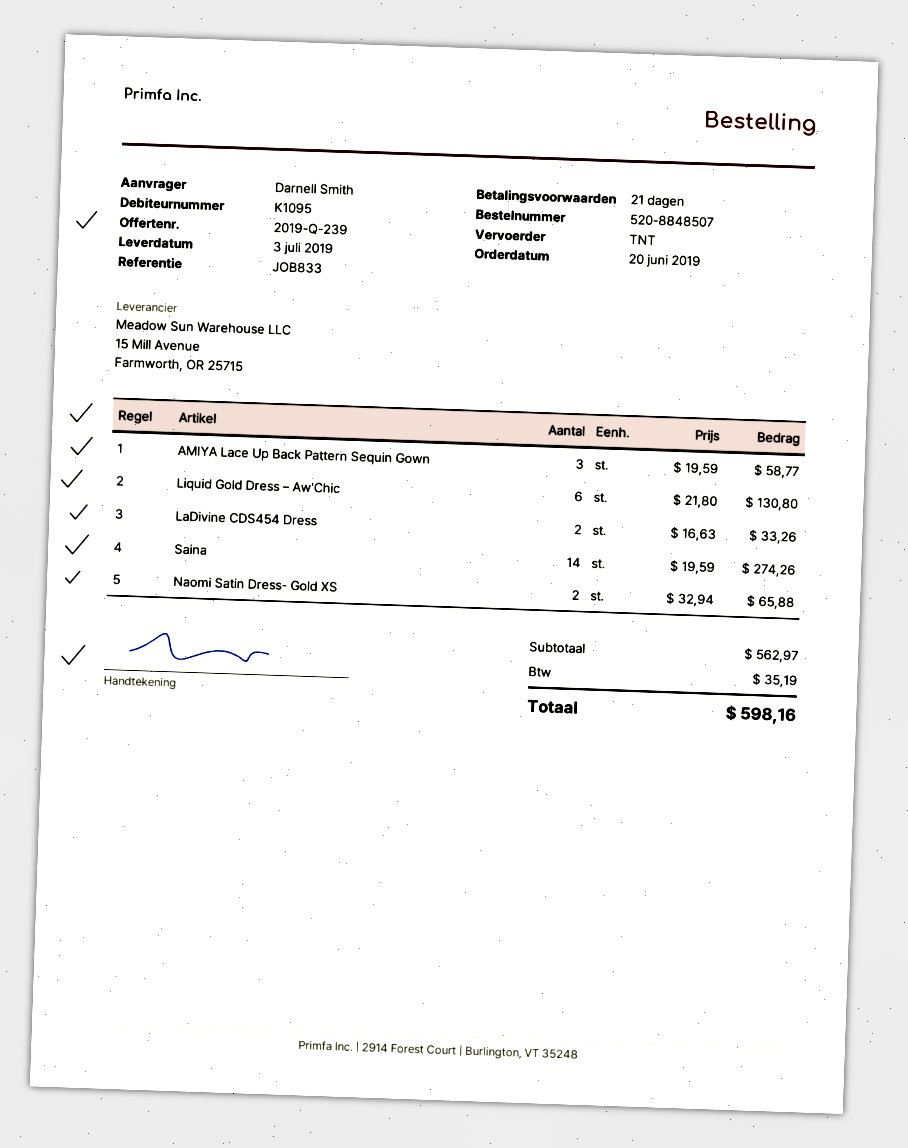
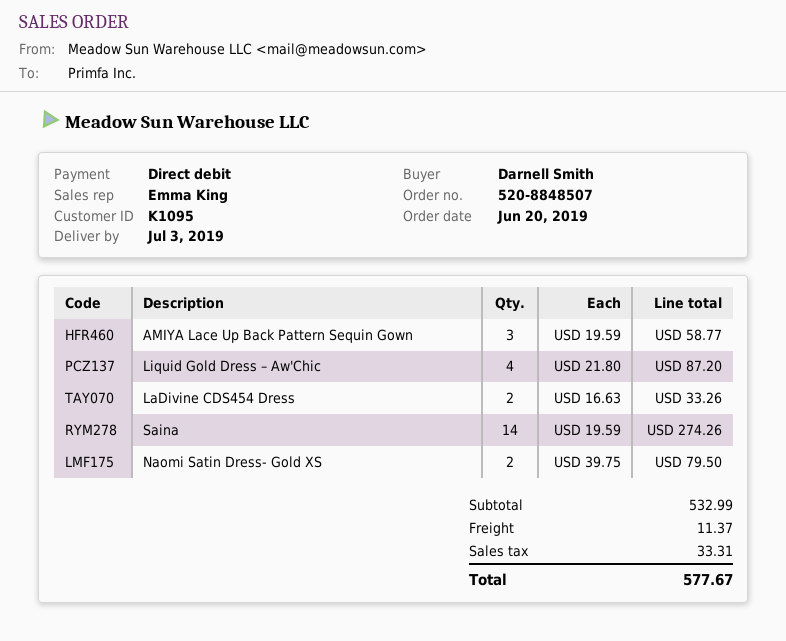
Liquid Gold Dress – Aw'Chic: 6 x 21.80 = 130.80 -> 4 x 21.80 = 87.20
Naomi Satin Dress- Gold XS: 2 x 32.94 = 65.88 -> 2 x 39.75 = 79.50
subtotal: 562.97 -> 532.99
shipping: none -> 11.37
tax: 35.19 -> 33.31
total: 598.16 -> 577.67

